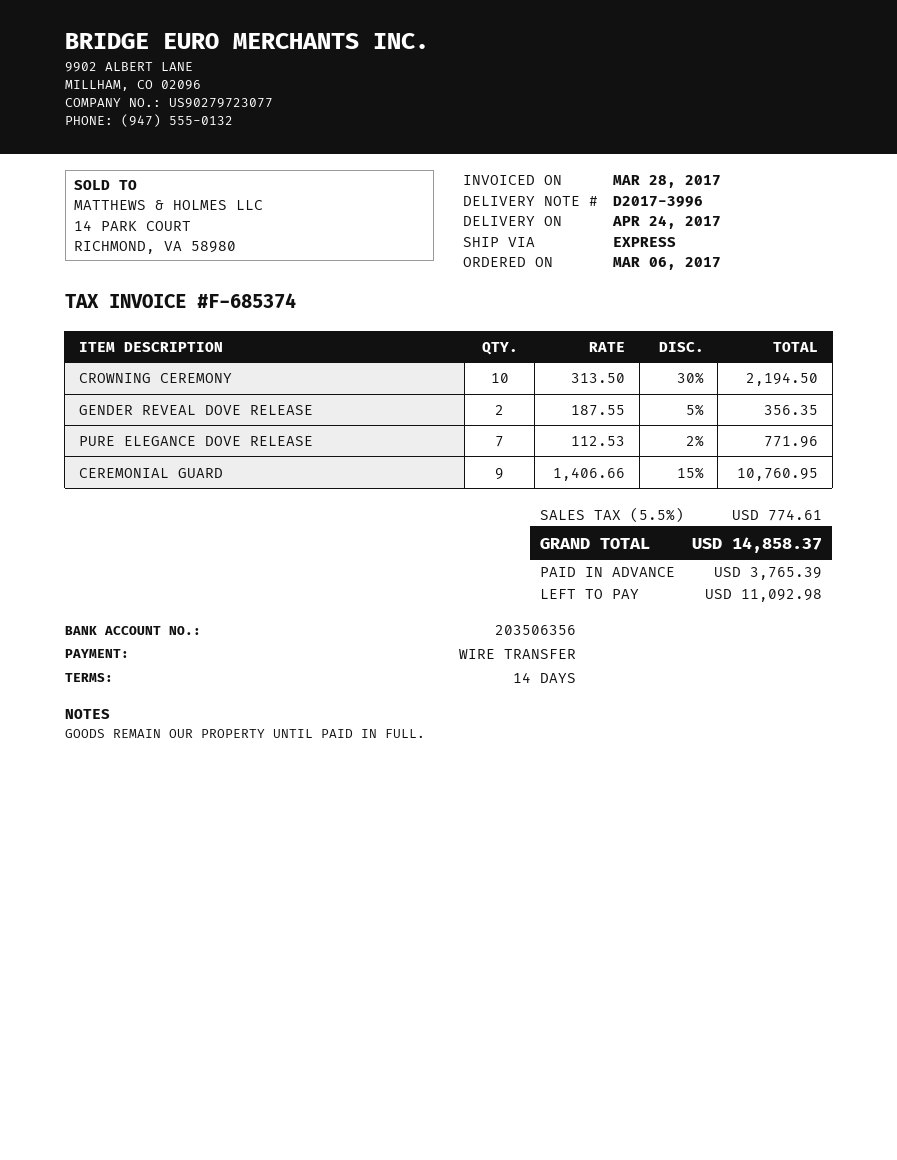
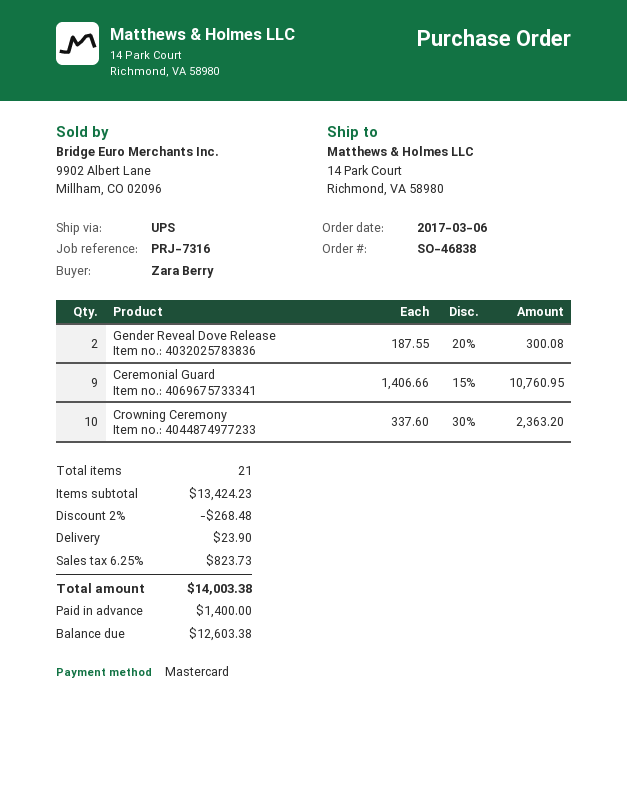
payment method: bank transfer -> Mastercard
shipping method: express -> UPS
CROWNING CEREMONY: 10 x 313.50 - 30% = 2194.50 -> 10 x 337.60 - 30% = 2363.20
GENDER REVEAL DOVE RELEASE: 2 x 187.55 - 5% = 356.35 -> 2 x 187.55 - 20% = 300.08
PURE ELEGANCE DOVE RELEASE: 7 x 112.53 - 2% = 771.96 -> none
discount: none -> 2% = 268.48
shipping: none -> 23.90
tax: 5.5% = 774.61 -> 6.25% = 823.73
total: 14858.37 -> 14003.38
deposit: 3765.39 -> 1400.00
balance: 11092.98 -> 12603.38

